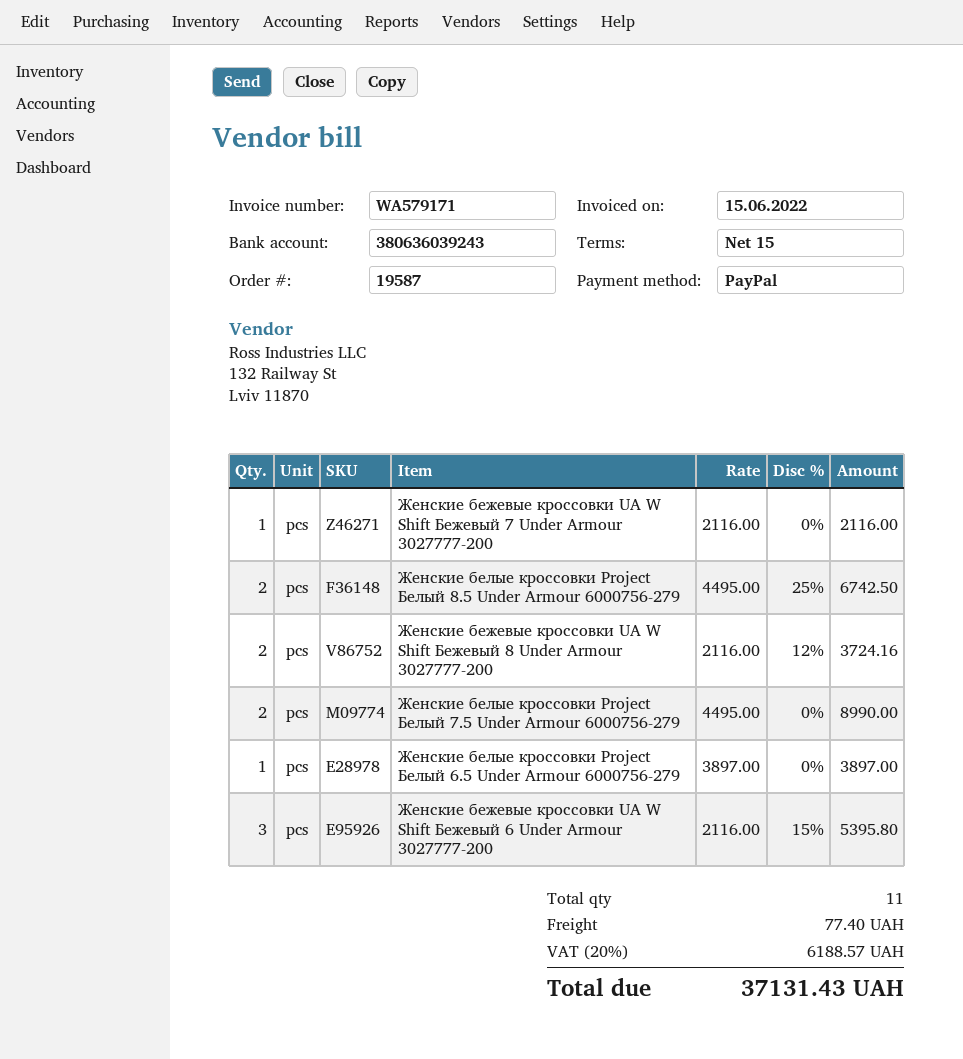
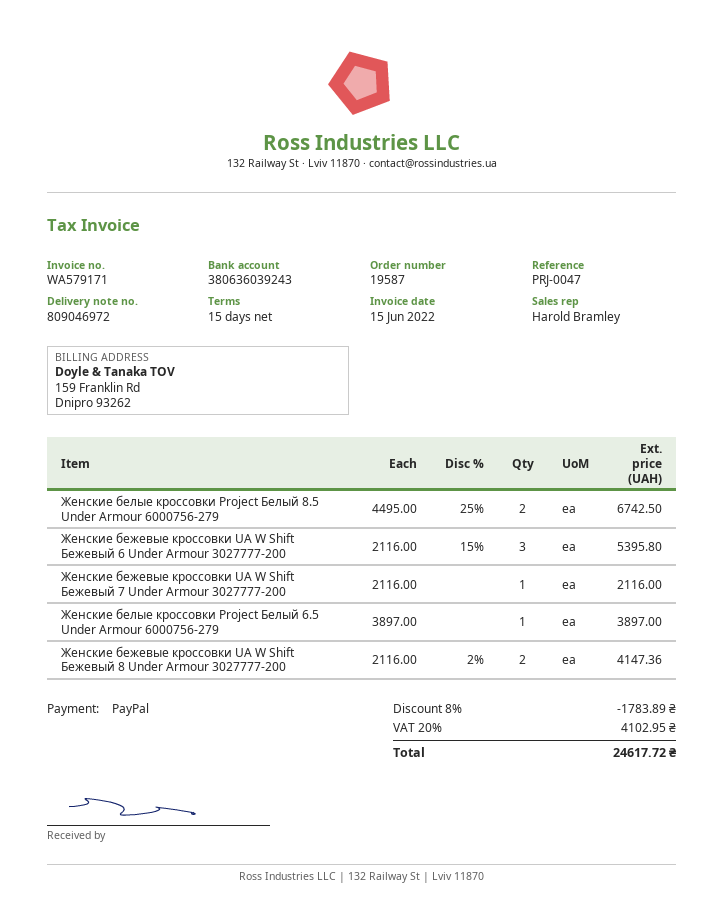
Женские бежевые кроссовки UA W Shift Бежевый 8 Under Armour 3027777-200: 2 x 2116.00 - 12% = 3724.16 -> 2 x 2116.00 - 2% = 4147.36
Женские белые кроссовки Project Белый 7.5 Under Armour 6000756-279: 2 x 4495.00 = 8990.00 -> none
discount: none -> 8% = 1783.89
shipping: 77.40 -> none
tax: 20% = 6188.57 -> 20% = 4102.95
total: 37131.43 -> 24617.72

